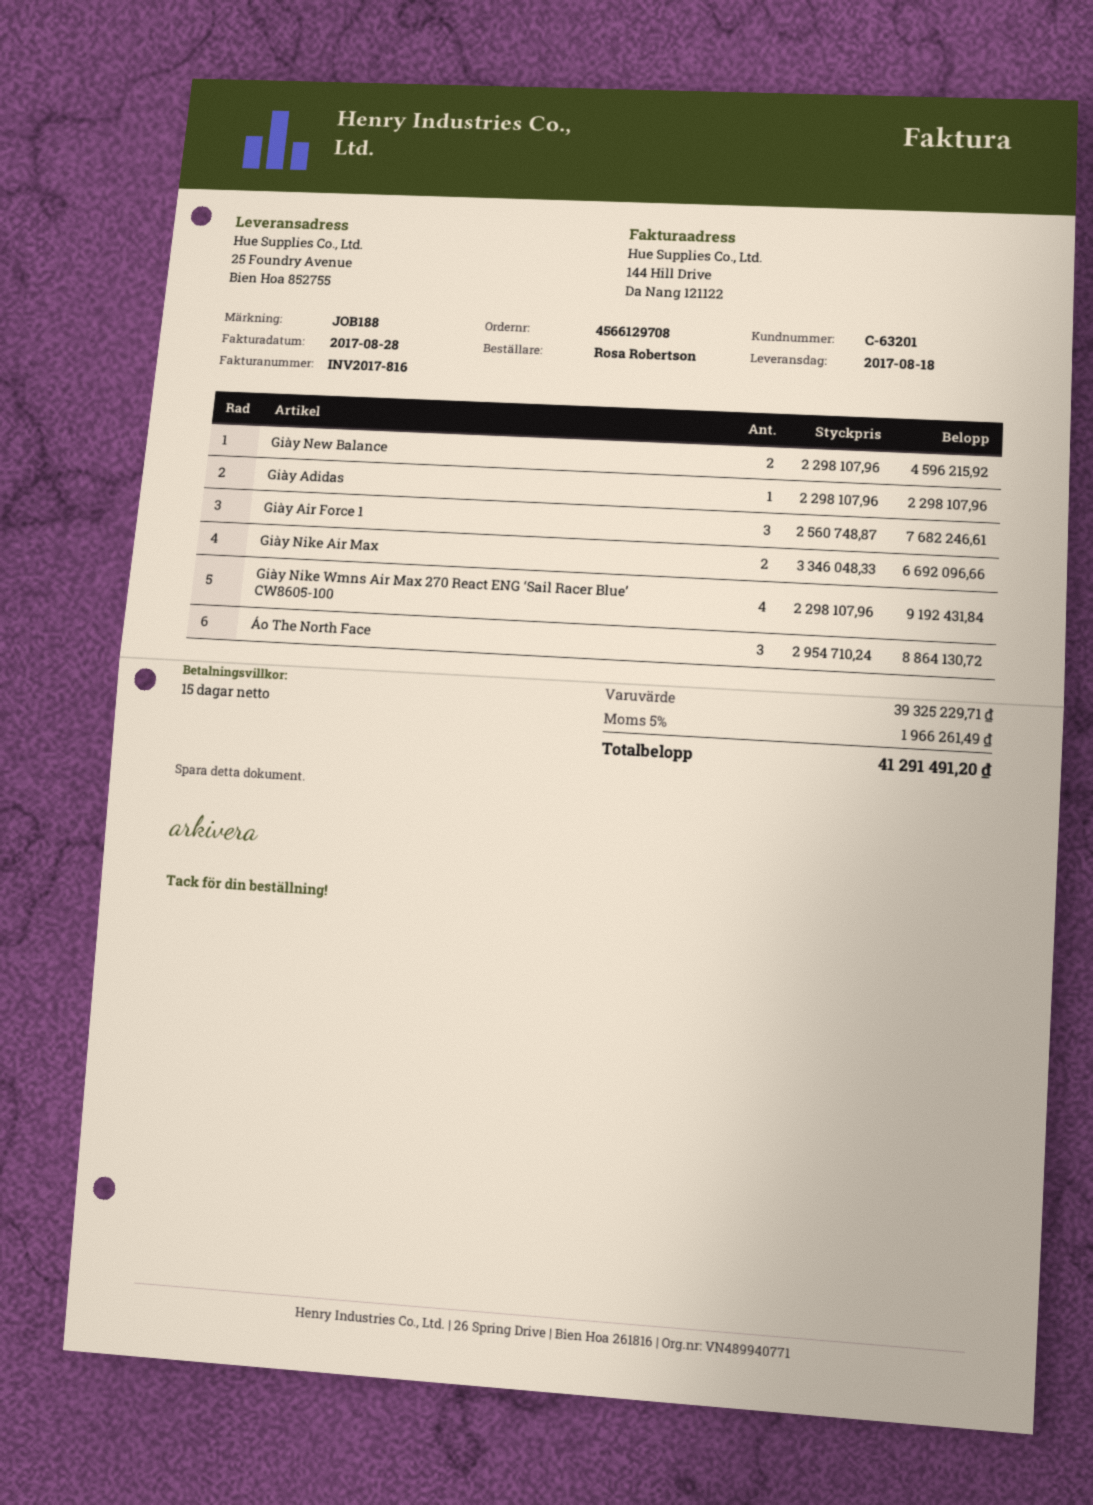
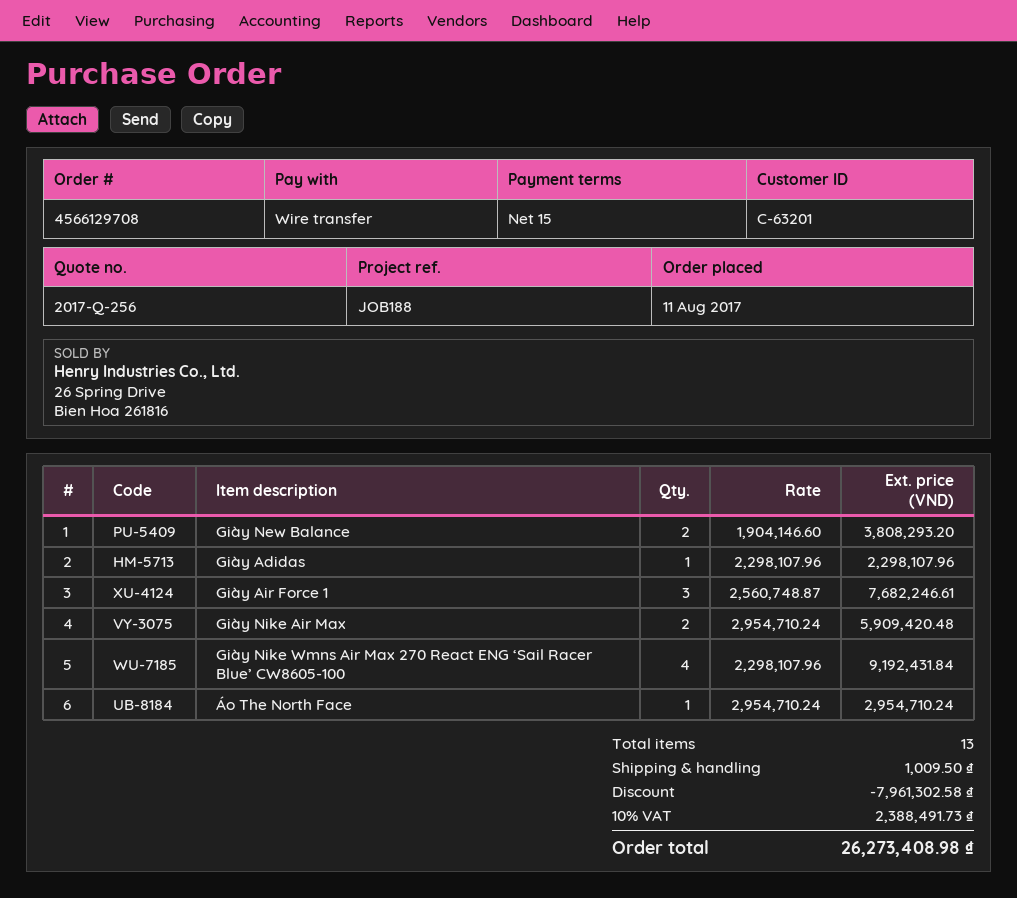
Giày New Balance: 2 x 2298107.96 = 4596215.92 -> 2 x 1904146.60 = 3808293.20
Giày Nike Air Max: 2 x 3346048.33 = 6692096.66 -> 2 x 2954710.24 = 5909420.48
Áo The North Face: 3 x 2954710.24 = 8864130.72 -> 1 x 2954710.24 = 2954710.24
discount: none -> 7961302.58
shipping: none -> 1009.50
tax: 5% = 1966261.49 -> 10% = 2388491.73
total: 41291491.20 -> 26273408.98

